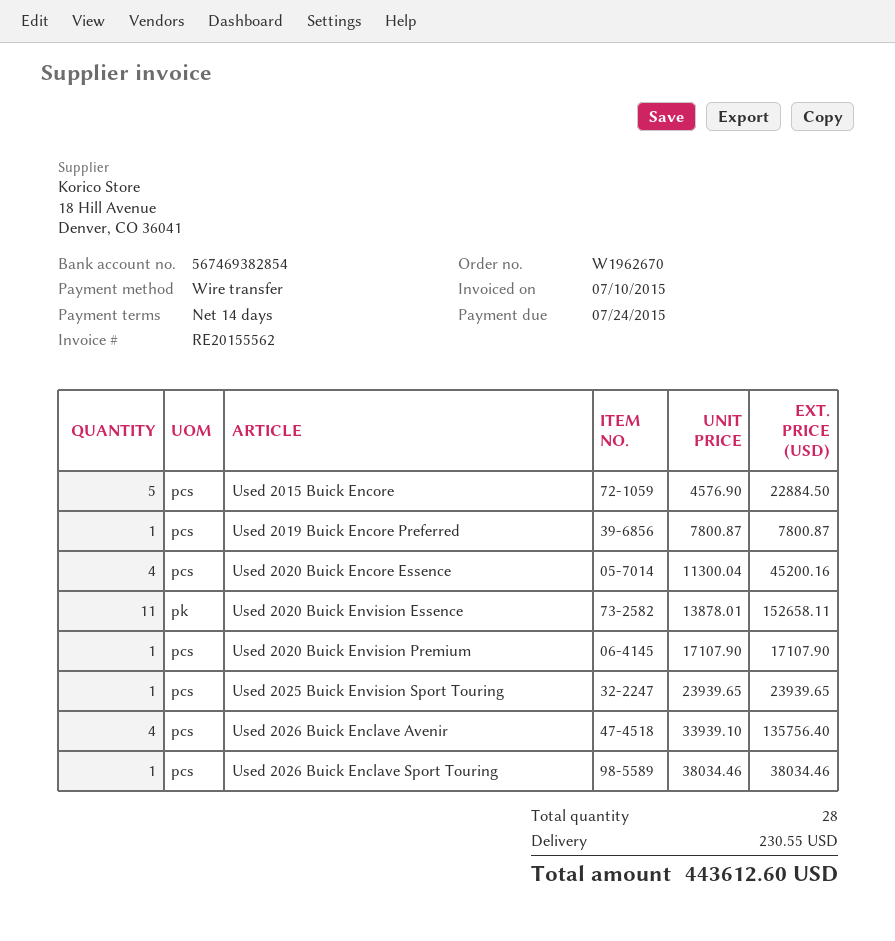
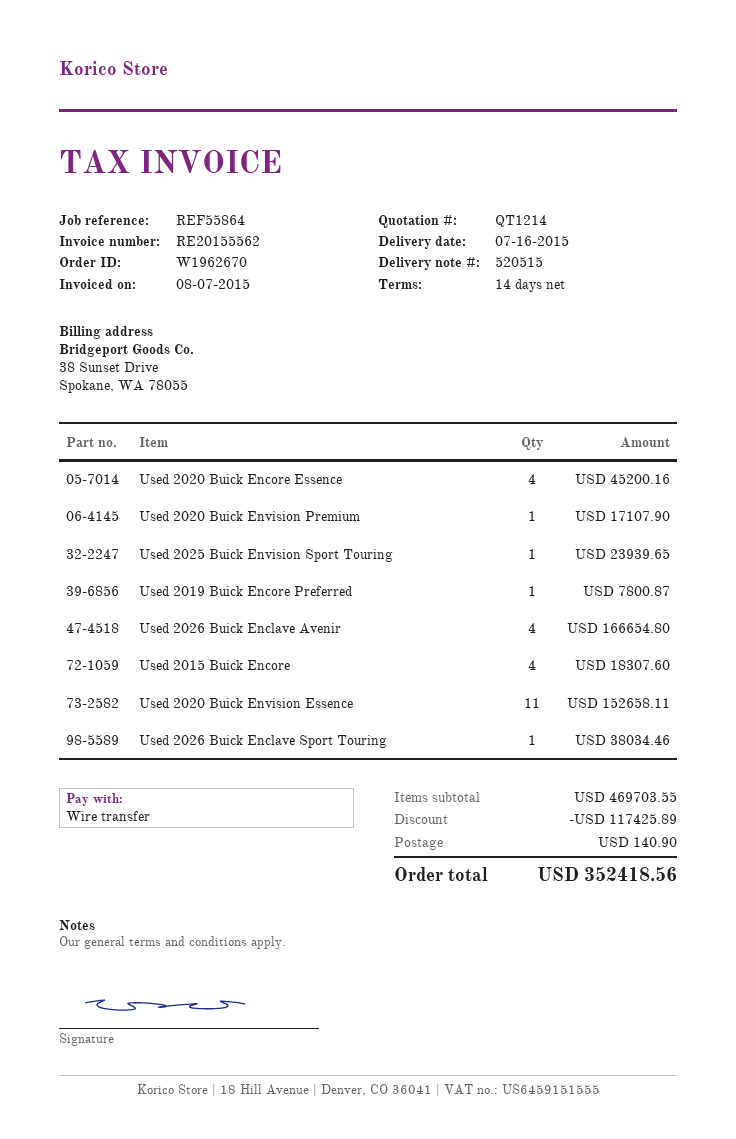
invoice date: 2015-07-10 -> 2015-08-07
Used 2015 Buick Encore: 5 for 22884.50 -> 4 for 18307.60
Used 2026 Buick Enclave Avenir: 4 for 135756.40 -> 4 for 166654.80
discount: none -> 117425.89
shipping: 230.55 -> 140.90
total: 443612.60 -> 352418.56

